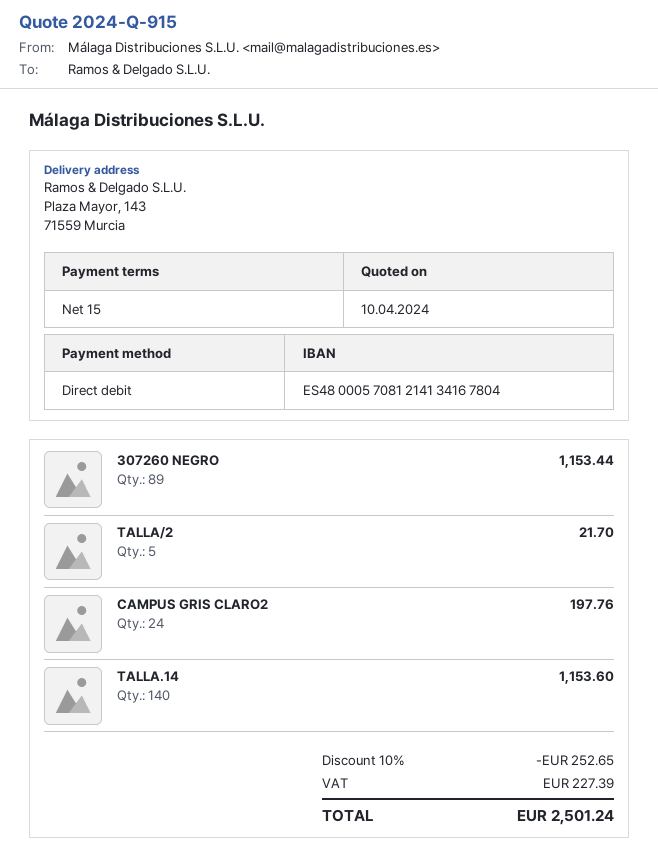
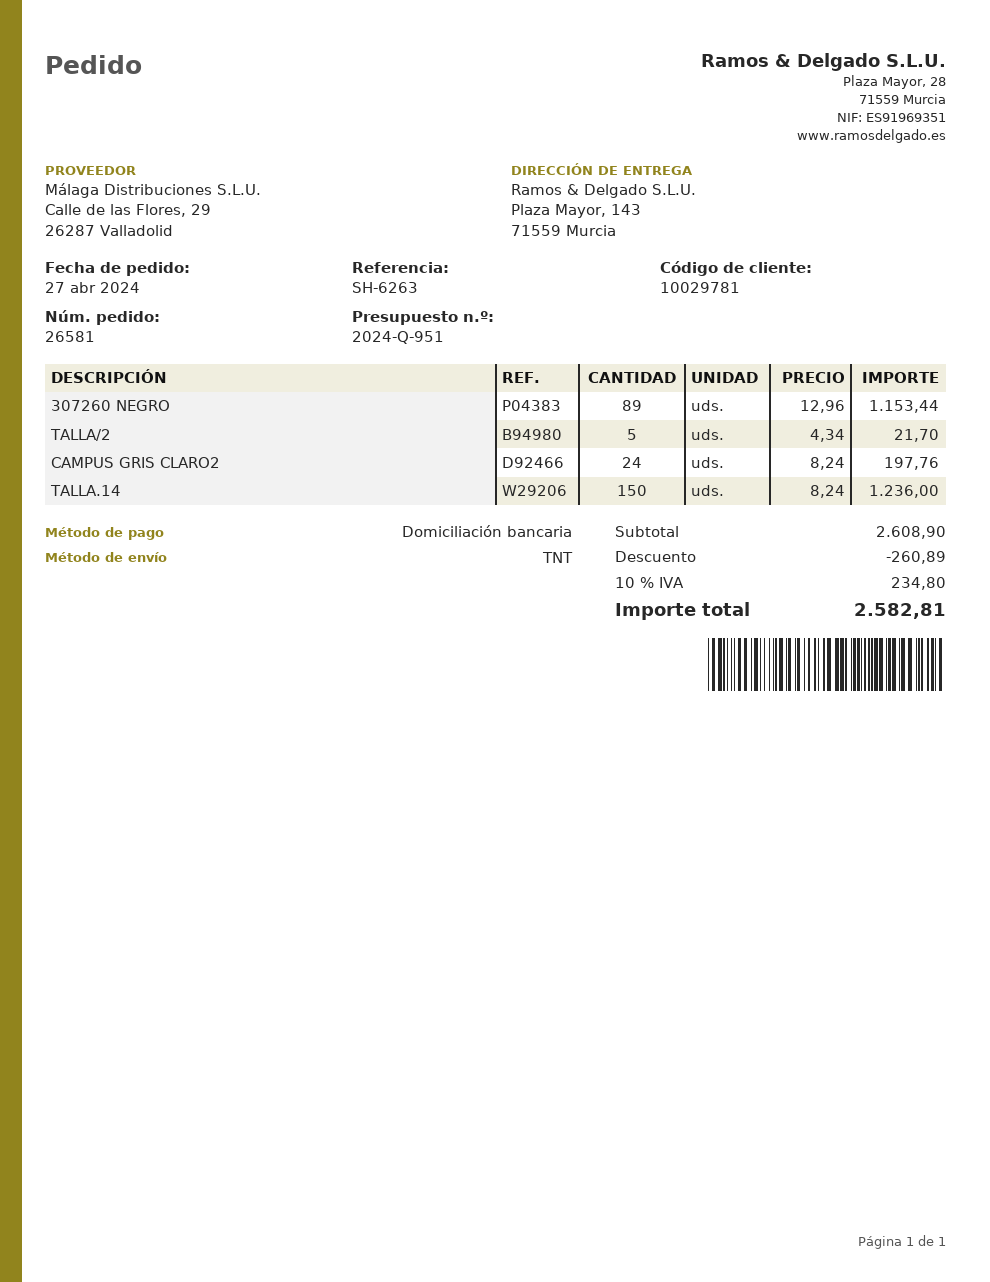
quote number: 2024-Q-915 -> 2024-Q-951
TALLA.14: 140 for 1153.60 -> 150 for 1236.00
discount: 252.65 -> 260.89
tax: 227.39 -> 234.80
total: 2501.24 -> 2582.81

